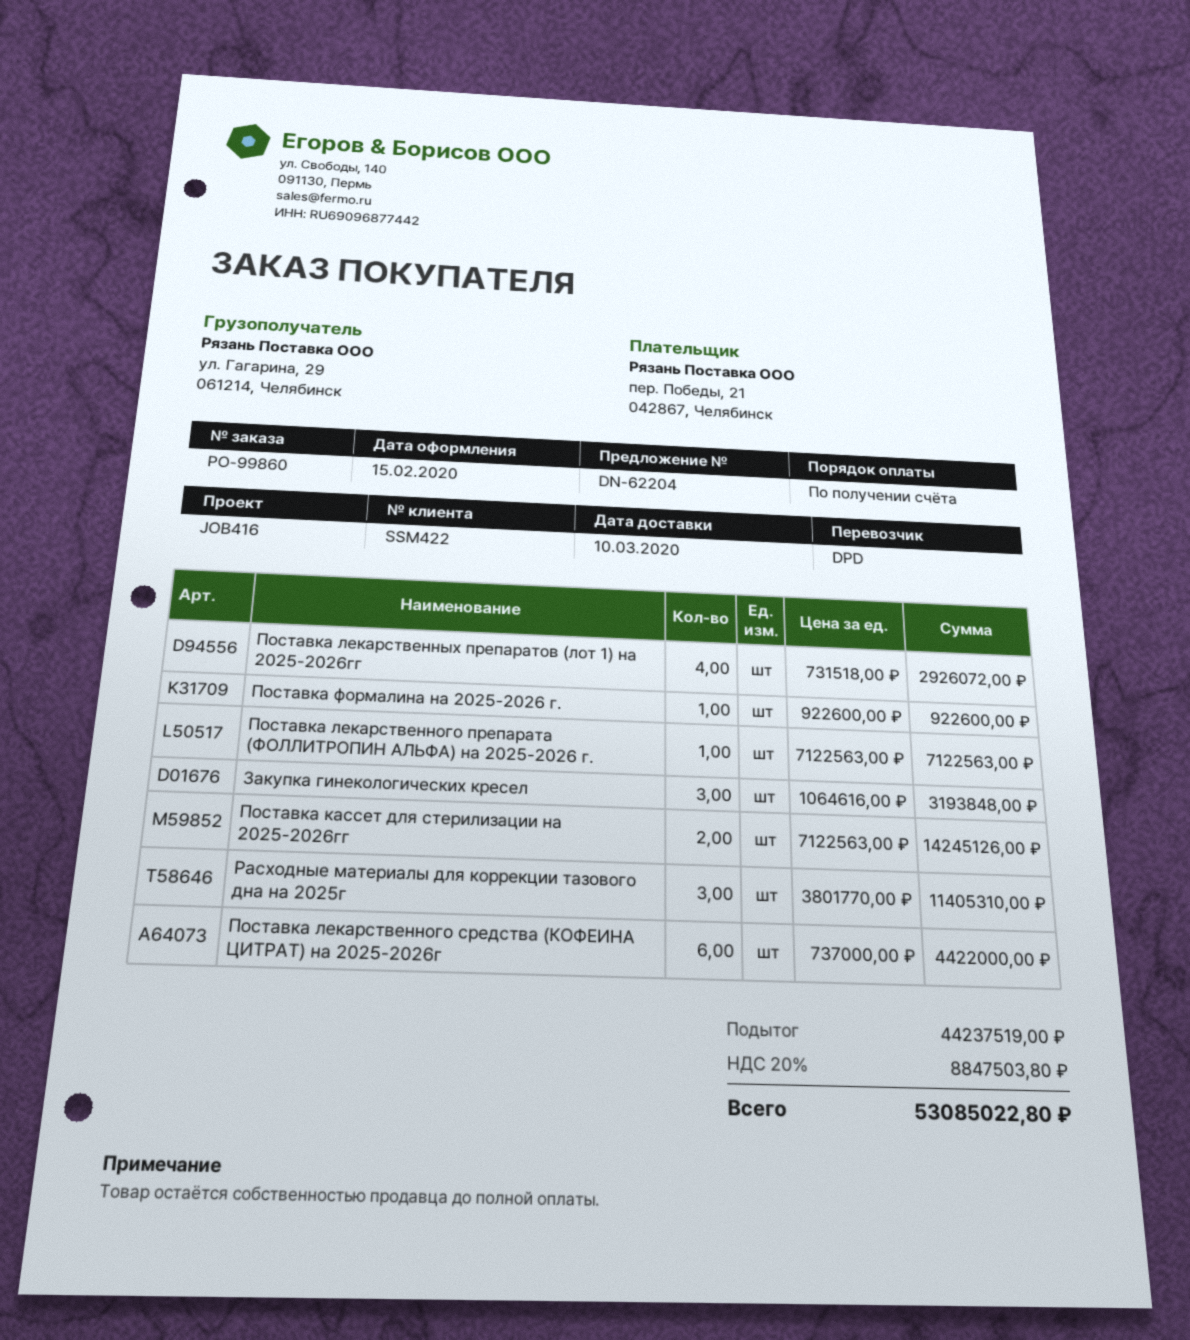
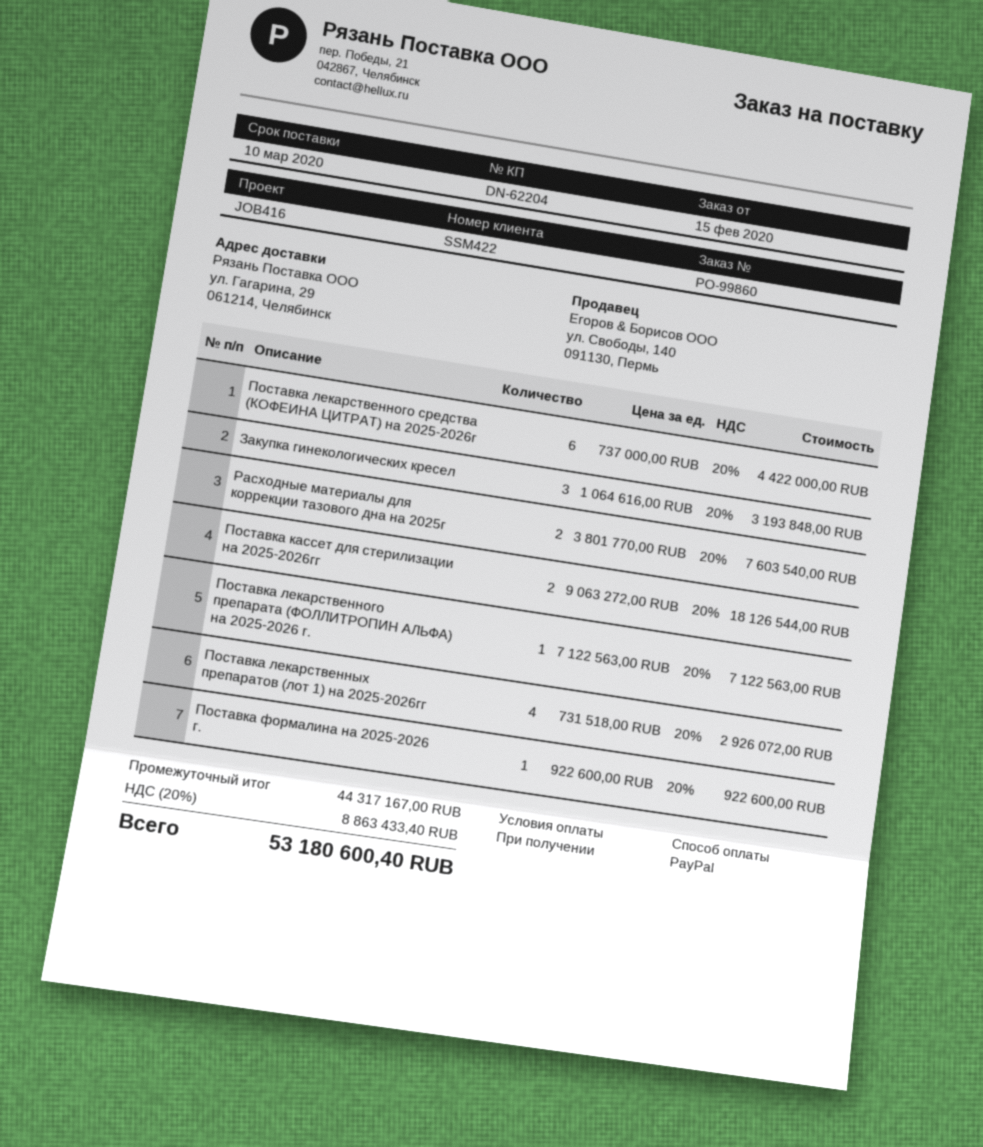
Поставка кассет для стерилизации на 2025-2026гг: 2 x 7122563.00 = 14245126.00 -> 2 x 9063272.00 = 18126544.00
Расходные материалы для коррекции тазового дна на 2025г: 3 x 3801770.00 = 11405310.00 -> 2 x 3801770.00 = 7603540.00
subtotal: 44237519.00 -> 44317167.00
tax: 20% = 8847503.80 -> 20% = 8863433.40
total: 53085022.80 -> 53180600.40

